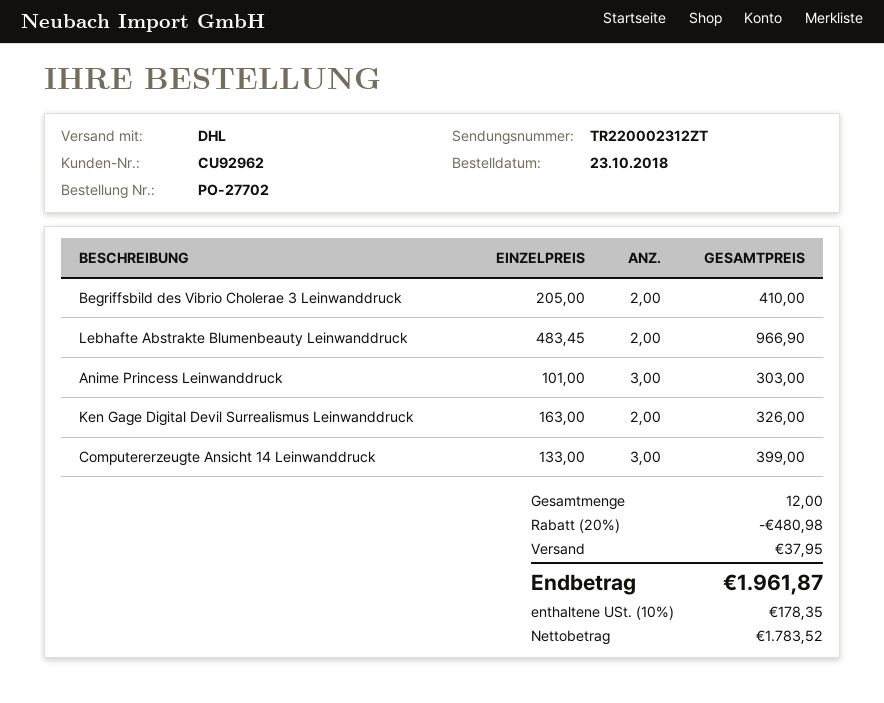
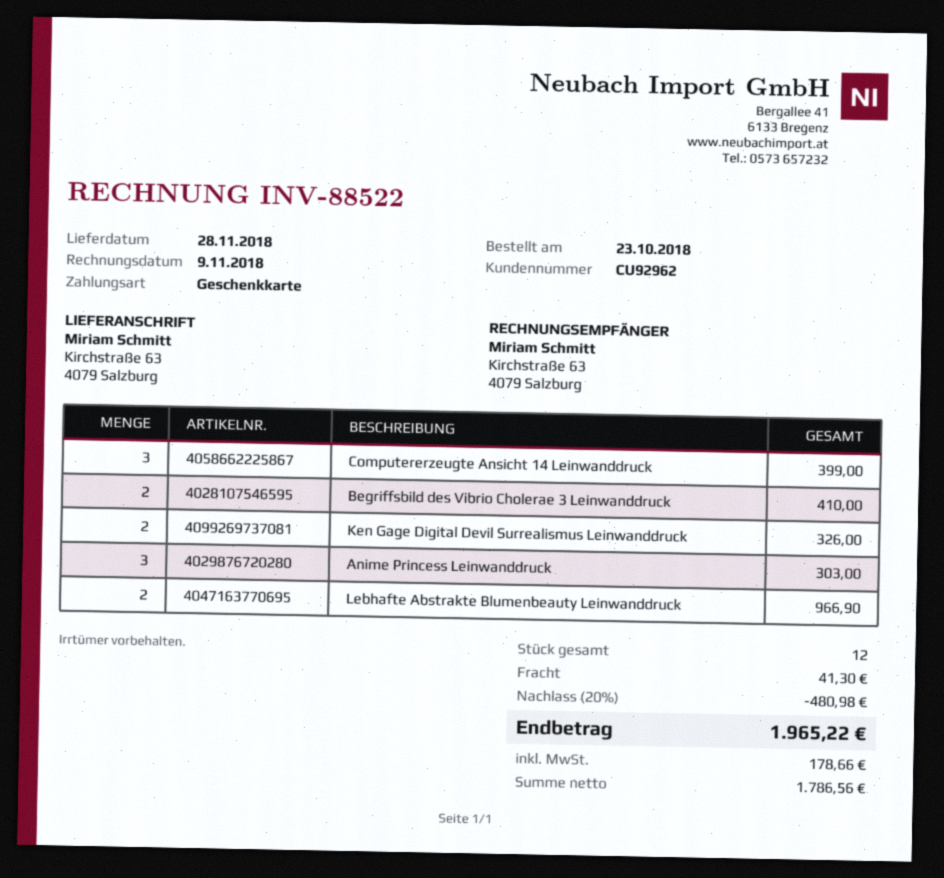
shipping: 37.95 -> 41.30
net: 1783.52 -> 1786.56
tax: 178.35 -> 178.66
total: 1961.87 -> 1965.22

